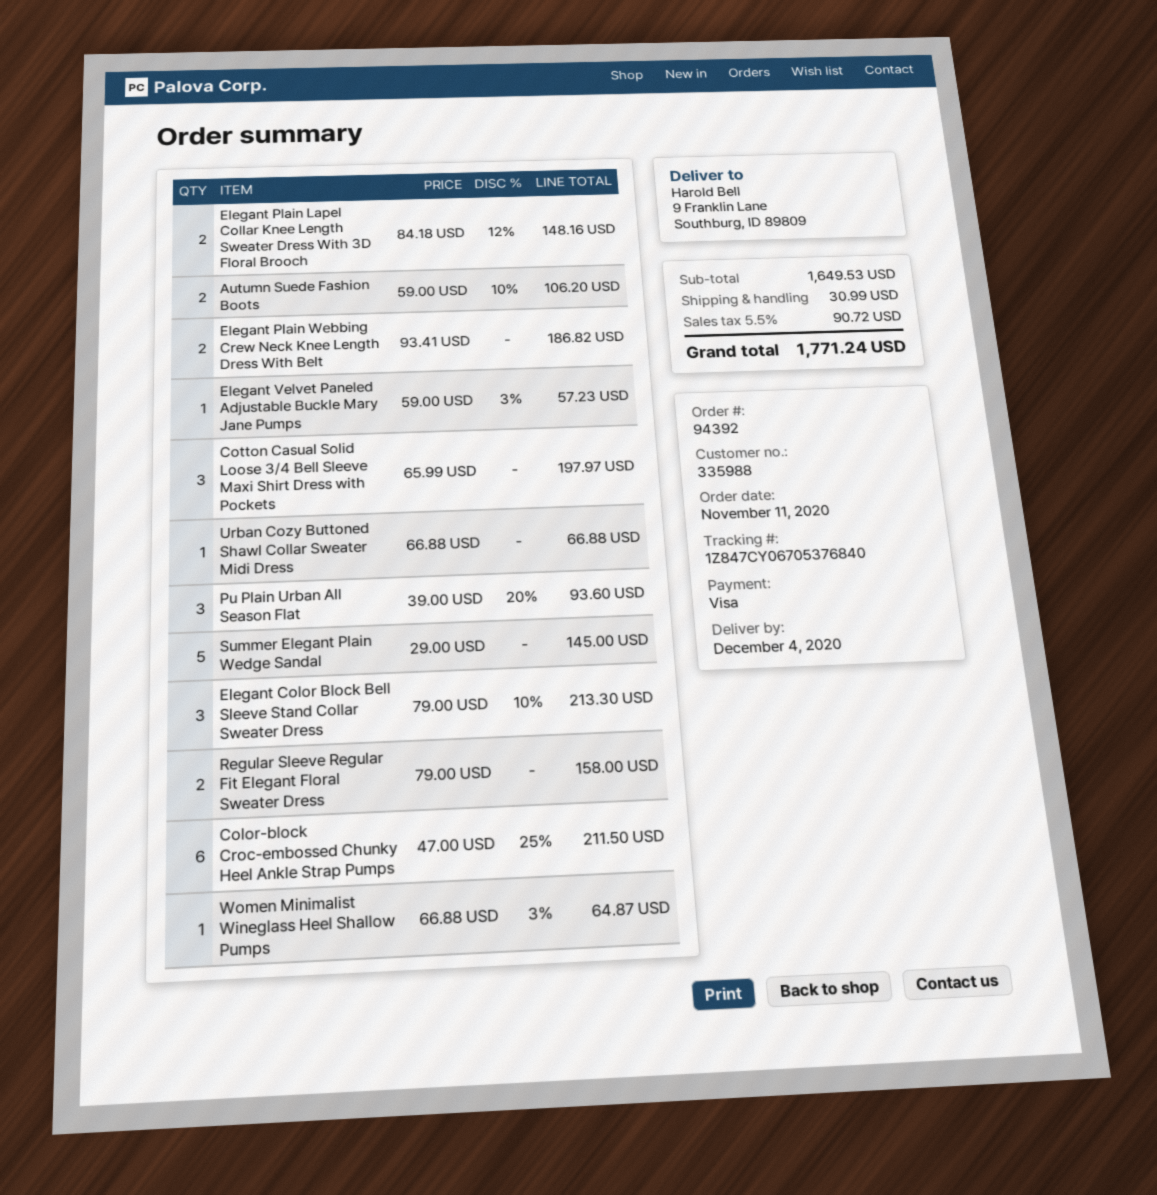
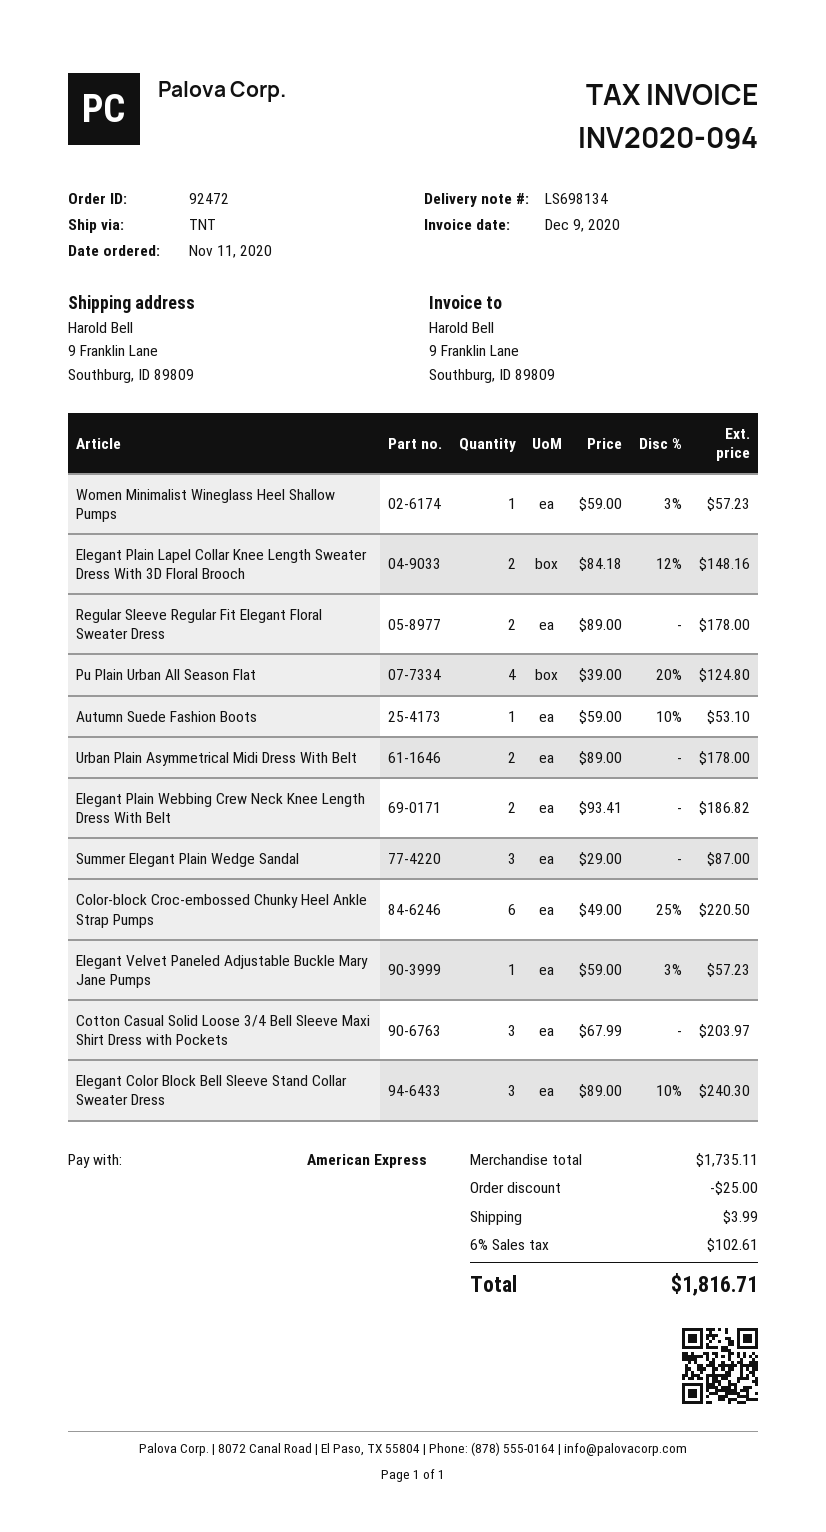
order number: 94392 -> 92472
payment method: Visa -> American Express
Autumn Suede Fashion Boots: 2 x 59.00 - 10% = 106.20 -> 1 x 59.00 - 10% = 53.10
Cotton Casual Solid Loose 3/4 Bell Sleeve Maxi Shirt Dress with Pockets: 3 x 65.99 = 197.97 -> 3 x 67.99 = 203.97
Urban Cozy Buttoned Shawl Collar Sweater Midi Dress: 1 x 66.88 = 66.88 -> none
Pu Plain Urban All Season Flat: 3 x 39.00 - 20% = 93.60 -> 4 x 39.00 - 20% = 124.80
Summer Elegant Plain Wedge Sandal: 5 x 29.00 = 145.00 -> 3 x 29.00 = 87.00
Elegant Color Block Bell Sleeve Stand Collar Sweater Dress: 3 x 79.00 - 10% = 213.30 -> 3 x 89.00 - 10% = 240.30
Regular Sleeve Regular Fit Elegant Floral Sweater Dress: 2 x 79.00 = 158.00 -> 2 x 89.00 = 178.00
Color-block Croc-embossed Chunky Heel Ankle Strap Pumps: 6 x 47.00 - 25% = 211.50 -> 6 x 49.00 - 25% = 220.50
Women Minimalist Wineglass Heel Shallow Pumps: 1 x 66.88 - 3% = 64.87 -> 1 x 59.00 - 3% = 57.23
Urban Plain Asymmetrical Midi Dress With Belt: none -> 2 x 89.00 = 178.00
subtotal: 1649.53 -> 1735.11
discount: none -> 25.00
shipping: 30.99 -> 3.99
tax: 5.5% = 90.72 -> 6% = 102.61
total: 1771.24 -> 1816.71

